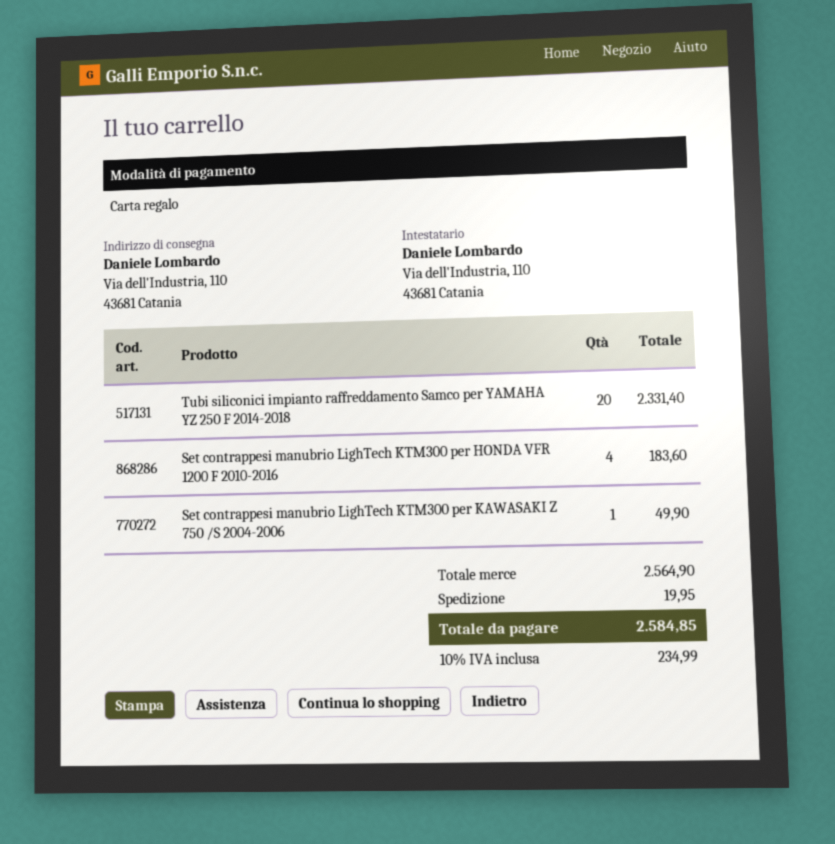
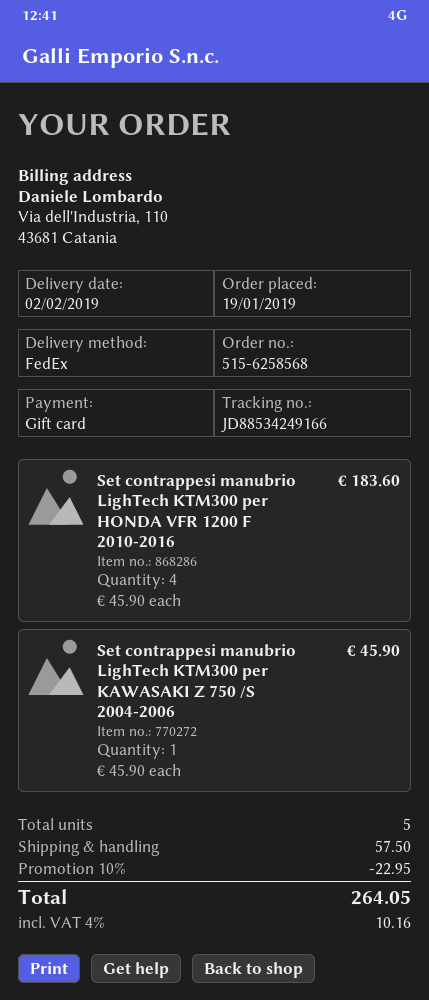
Tubi siliconici impianto raffreddamento Samco per YAMAHA YZ 250 F 2014-2018: 20 for 2331.40 -> none
Set contrappesi manubrio LighTech KTM300 per KAWASAKI Z 750 /S 2004-2006: 1 for 49.90 -> 1 for 45.90
discount: none -> 10% = 22.95
shipping: 19.95 -> 57.50
tax: 10% = 234.99 -> 4% = 10.16
total: 2584.85 -> 264.05

